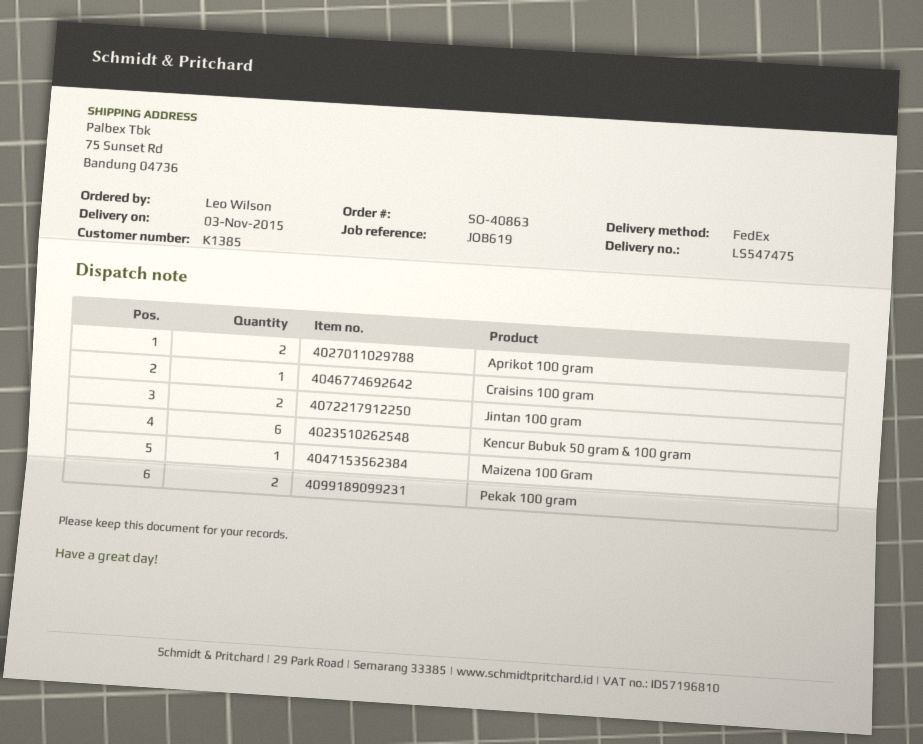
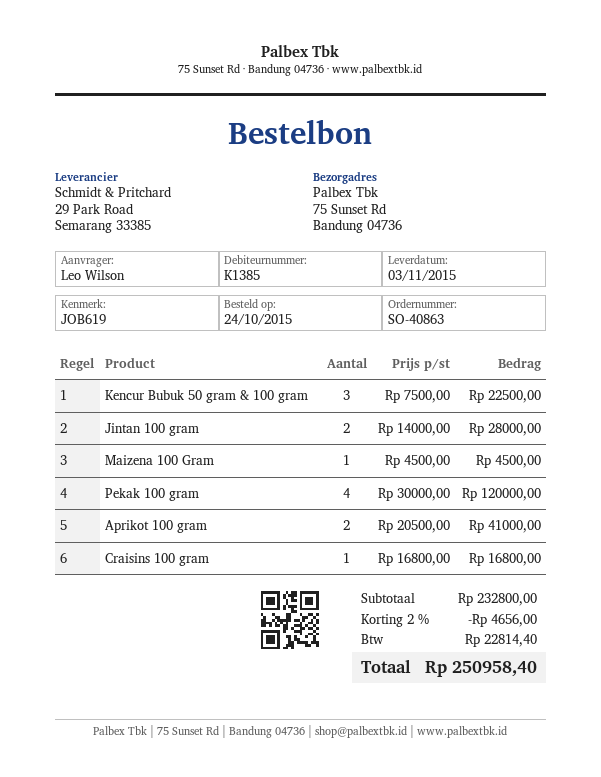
Kencur Bubuk 50 gram & 100 gram: 6 -> 3
Pekak 100 gram: 2 -> 4

